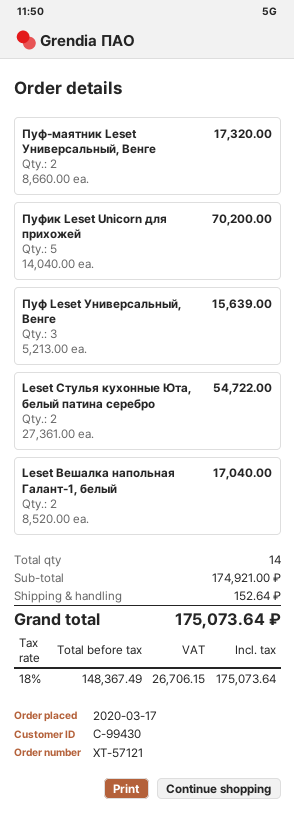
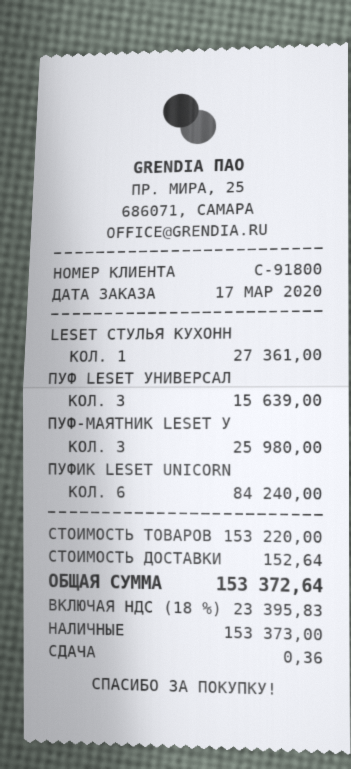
customer number: C-99430 -> C-91800
Пуф-маятник Leset Универсальный, Венге: 2 for 17320.00 -> 3 for 25980.00
Пуфик Leset Unicorn для прихожей: 5 for 70200.00 -> 6 for 84240.00
Leset Стулья кухонные Юта, белый патина серебро: 2 for 54722.00 -> 1 for 27361.00
Leset Вешалка напольная Галант-1, белый: 2 for 17040.00 -> none
subtotal: 174921.00 -> 153220.00
tax: 18% = 26706.15 -> 18% = 23395.83
total: 175073.64 -> 153372.64

